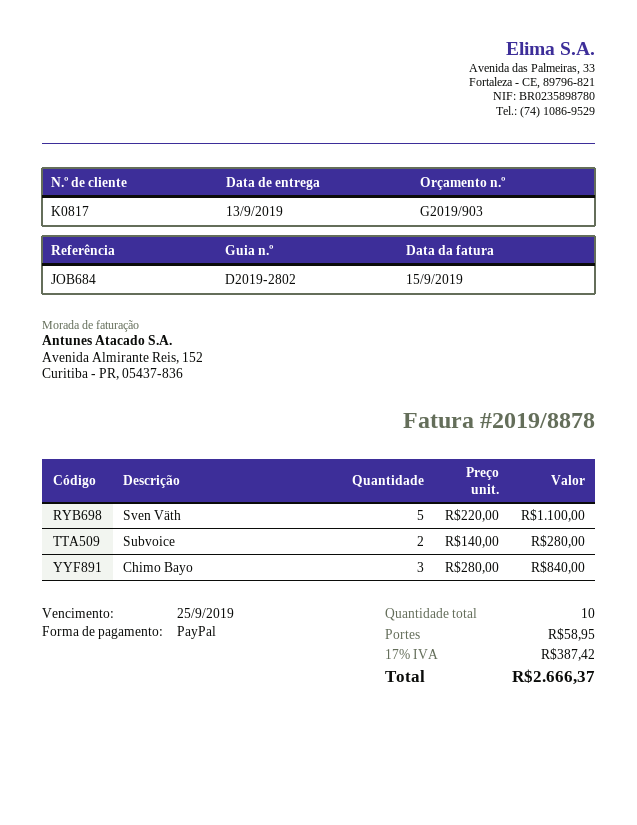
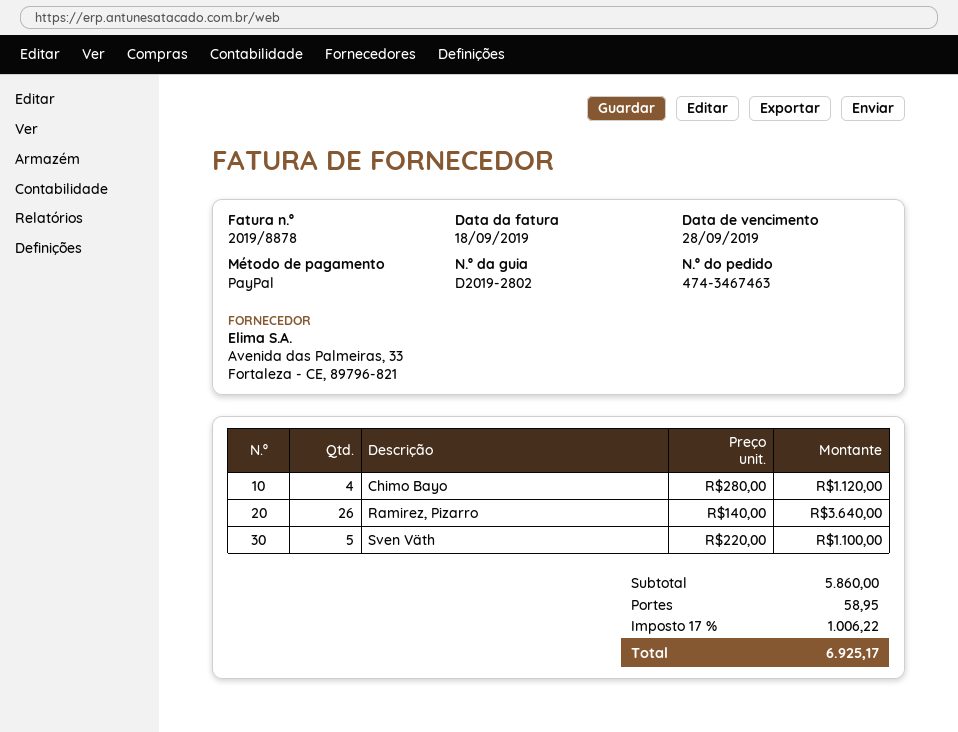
invoice date: 2019-09-15 -> 2019-09-18
due date: 2019-09-25 -> 2019-09-28
Subvoice: 2 x 140.00 = 280.00 -> none
Chimo Bayo: 3 x 280.00 = 840.00 -> 4 x 280.00 = 1120.00
Ramirez, Pizarro: none -> 26 x 140.00 = 3640.00
tax: 17% = 387.42 -> 17% = 1006.22
total: 2666.37 -> 6925.17

